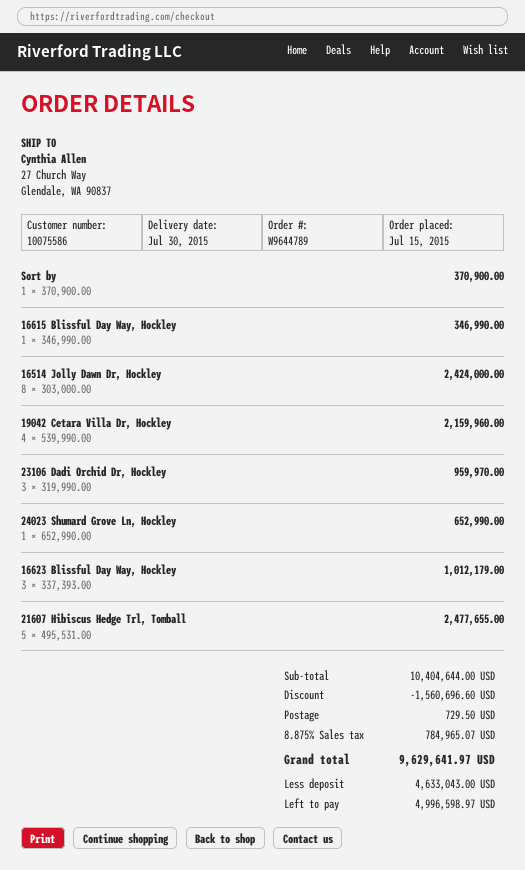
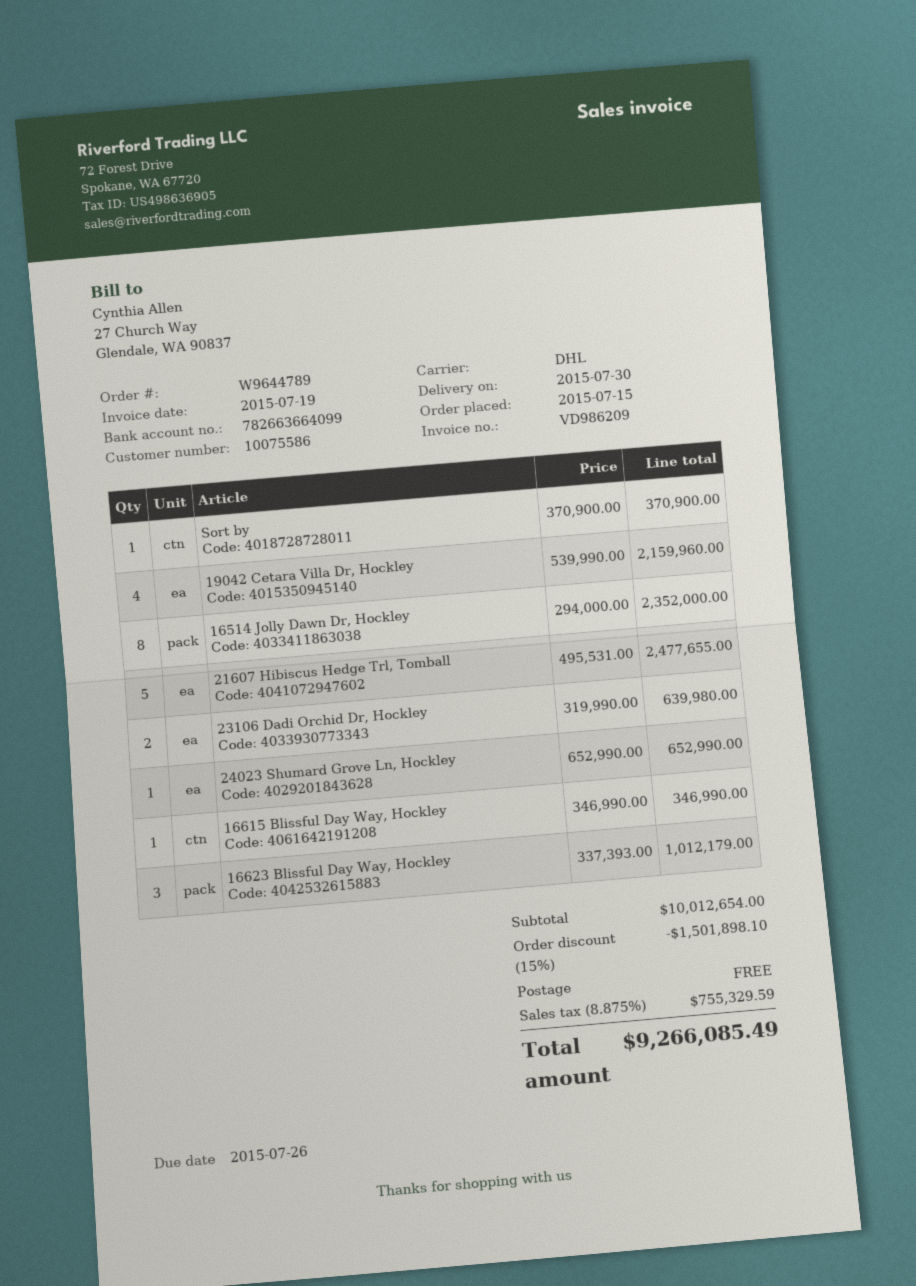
16514 Jolly Dawn Dr, Hockley: 8 x 303000.00 = 2424000.00 -> 8 x 294000.00 = 2352000.00
23106 Dadi Orchid Dr, Hockley: 3 x 319990.00 = 959970.00 -> 2 x 319990.00 = 639980.00
subtotal: 10404644.00 -> 10012654.00
discount: 1560696.60 -> 1501898.10
shipping: 729.50 -> 0.00
tax: 8.875% = 784965.07 -> 8.875% = 755329.59
total: 9629641.97 -> 9266085.49

